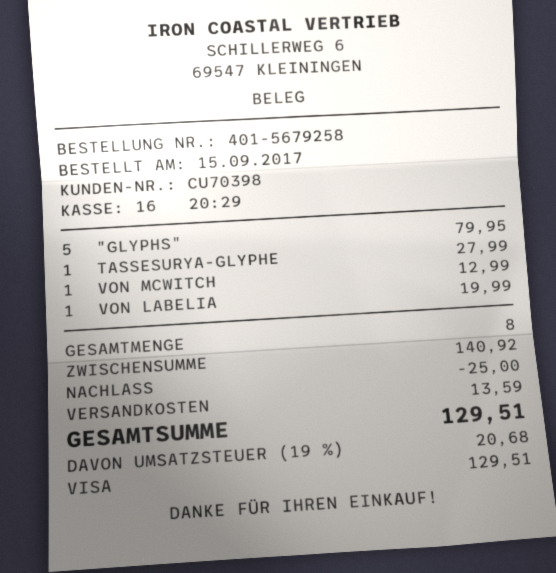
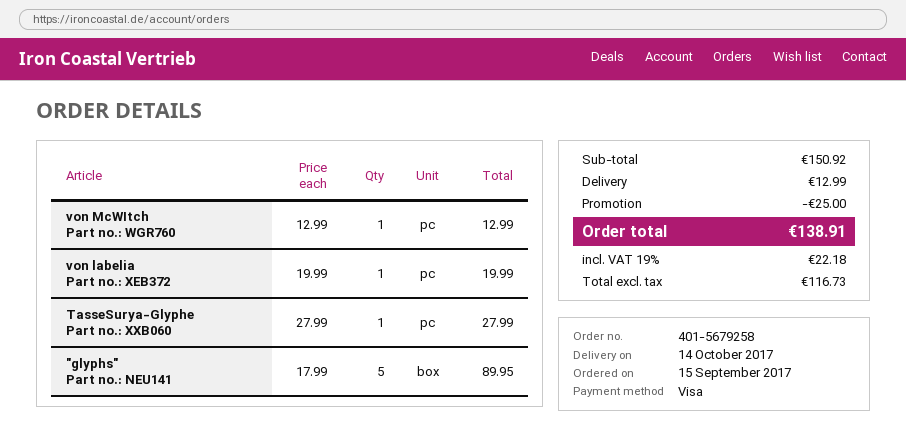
"GLYPHS": 5 for 79.95 -> 5 for 89.95
subtotal: 140.92 -> 150.92
shipping: 13.59 -> 12.99
tax: 19% = 20.68 -> 19% = 22.18
total: 129.51 -> 138.91

